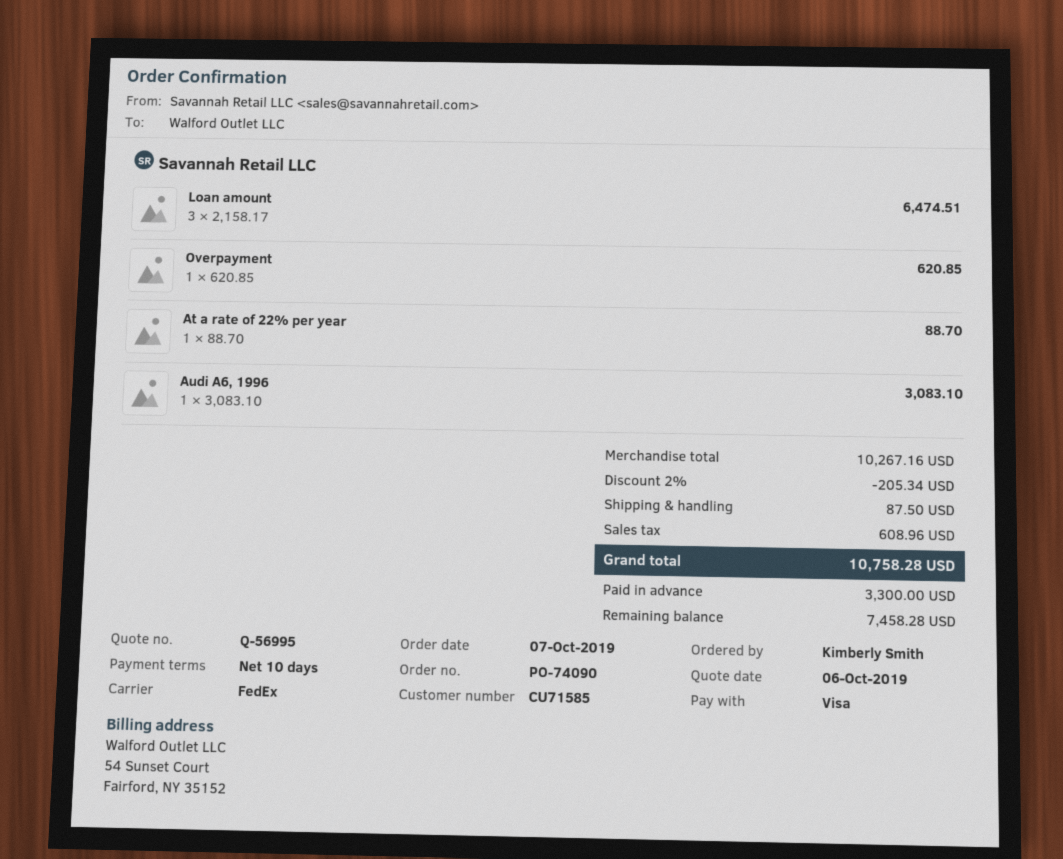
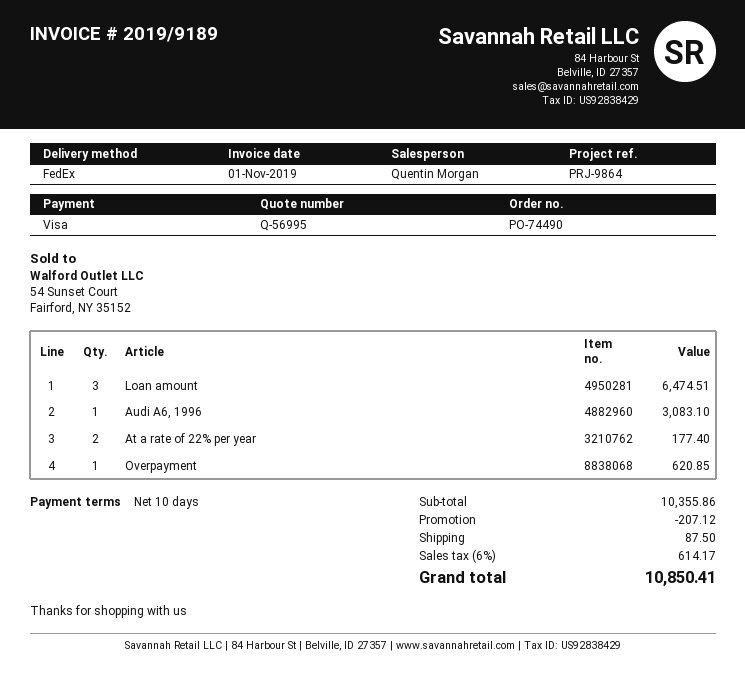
order number: PO-74090 -> PO-74490
At a rate of 22% per year: 1 for 88.70 -> 2 for 177.40
subtotal: 10267.16 -> 10355.86
discount: 205.34 -> 207.12
tax: 608.96 -> 614.17
total: 10758.28 -> 10850.41

